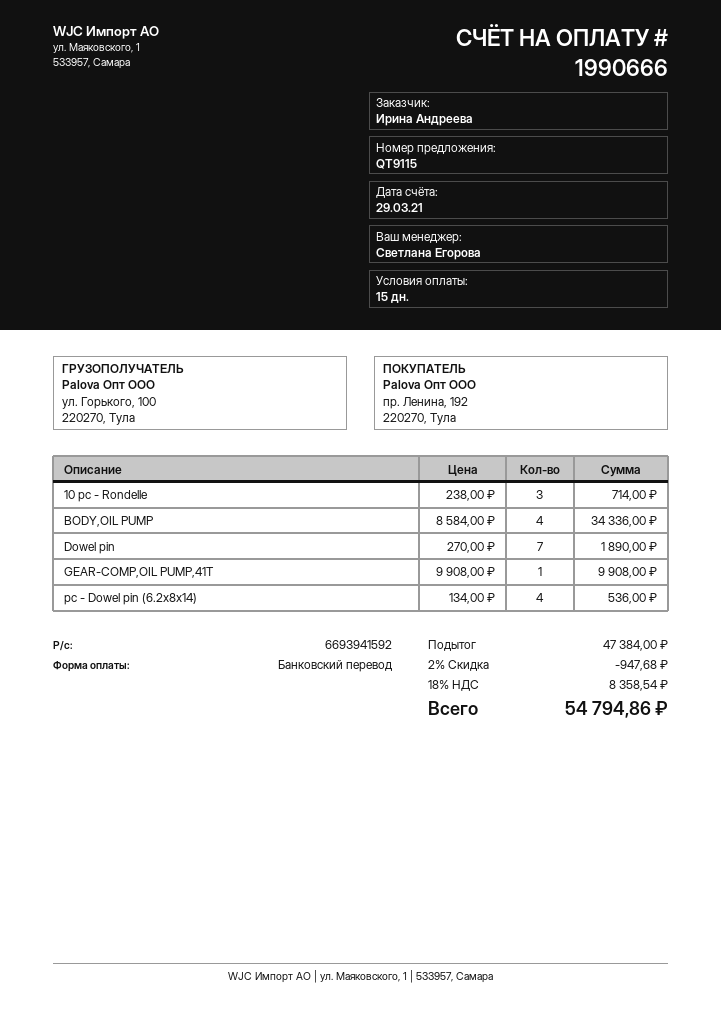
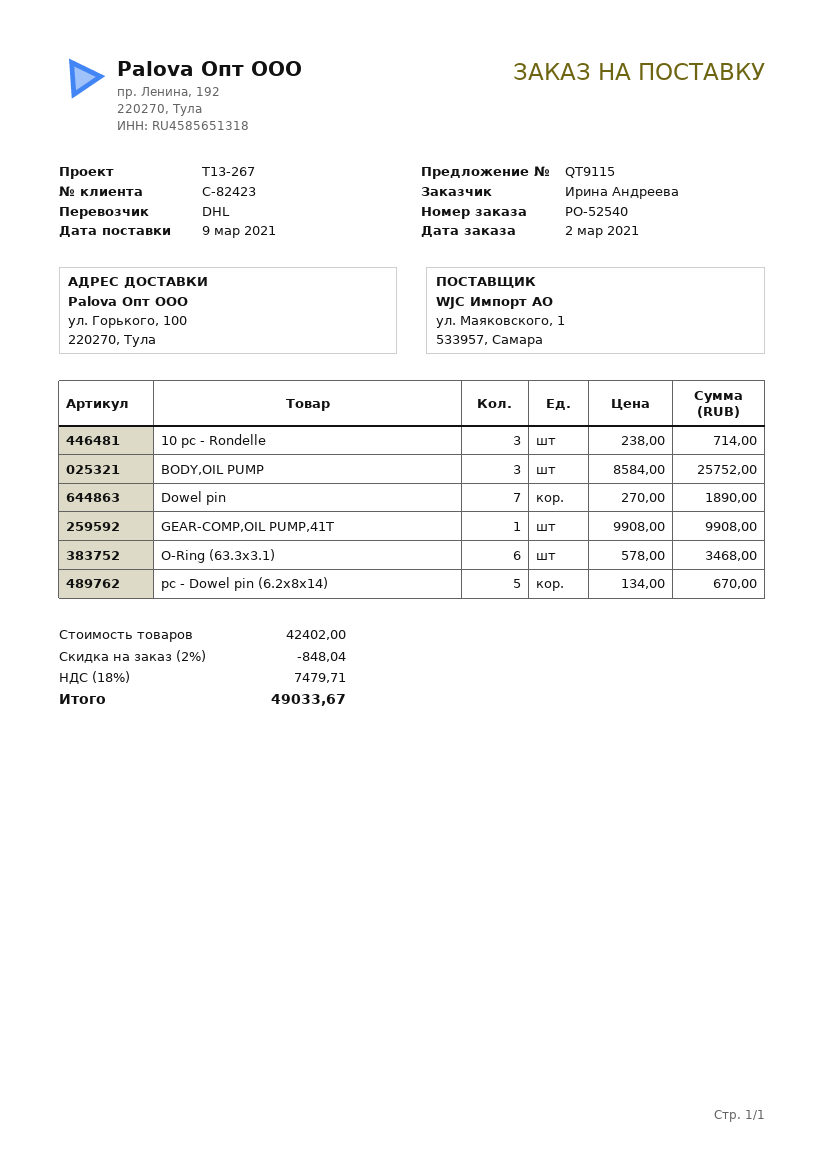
BODY,OIL PUMP: 4 x 8584.00 = 34336.00 -> 3 x 8584.00 = 25752.00
pc - Dowel pin (6.2x8x14): 4 x 134.00 = 536.00 -> 5 x 134.00 = 670.00
O-Ring (63.3x3.1): none -> 6 x 578.00 = 3468.00
subtotal: 47384.00 -> 42402.00
discount: 2% = 947.68 -> 2% = 848.04
tax: 18% = 8358.54 -> 18% = 7479.71
total: 54794.86 -> 49033.67

